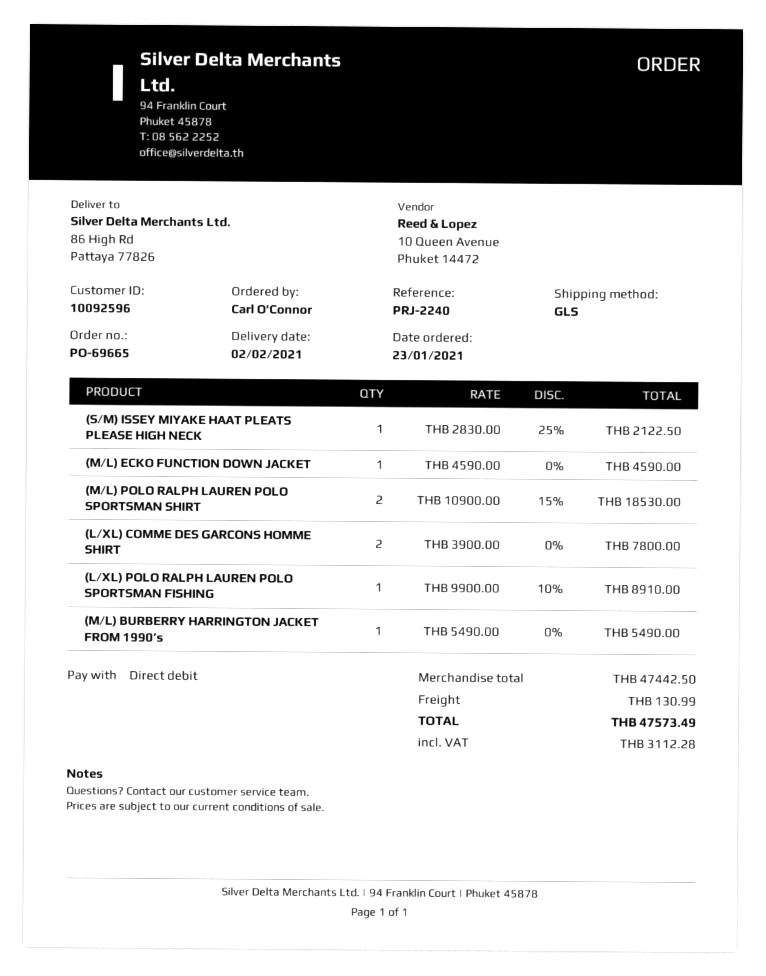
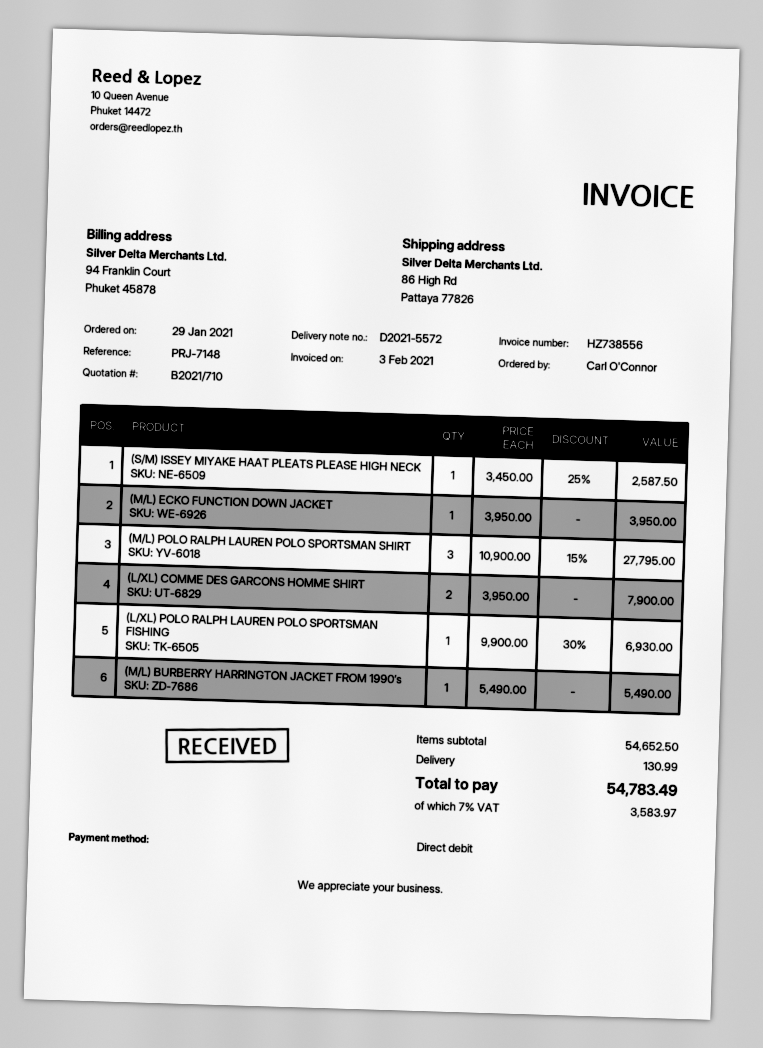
order date: 2021-01-23 -> 2021-01-29
reference: PRJ-2240 -> PRJ-7148
(S/M) ISSEY MIYAKE HAAT PLEATS PLEASE HIGH NECK: 1 x 2830.00 - 25% = 2122.50 -> 1 x 3450.00 - 25% = 2587.50
(M/L) ECKO FUNCTION DOWN JACKET: 1 x 4590.00 = 4590.00 -> 1 x 3950.00 = 3950.00
(M/L) POLO RALPH LAUREN POLO SPORTSMAN SHIRT: 2 x 10900.00 - 15% = 18530.00 -> 3 x 10900.00 - 15% = 27795.00
(L/XL) COMME DES GARCONS HOMME SHIRT: 2 x 3900.00 = 7800.00 -> 2 x 3950.00 = 7900.00
(L/XL) POLO RALPH LAUREN POLO SPORTSMAN FISHING: 1 x 9900.00 - 10% = 8910.00 -> 1 x 9900.00 - 30% = 6930.00
subtotal: 47442.50 -> 54652.50
tax: 3112.28 -> 3583.97
total: 47573.49 -> 54783.49

